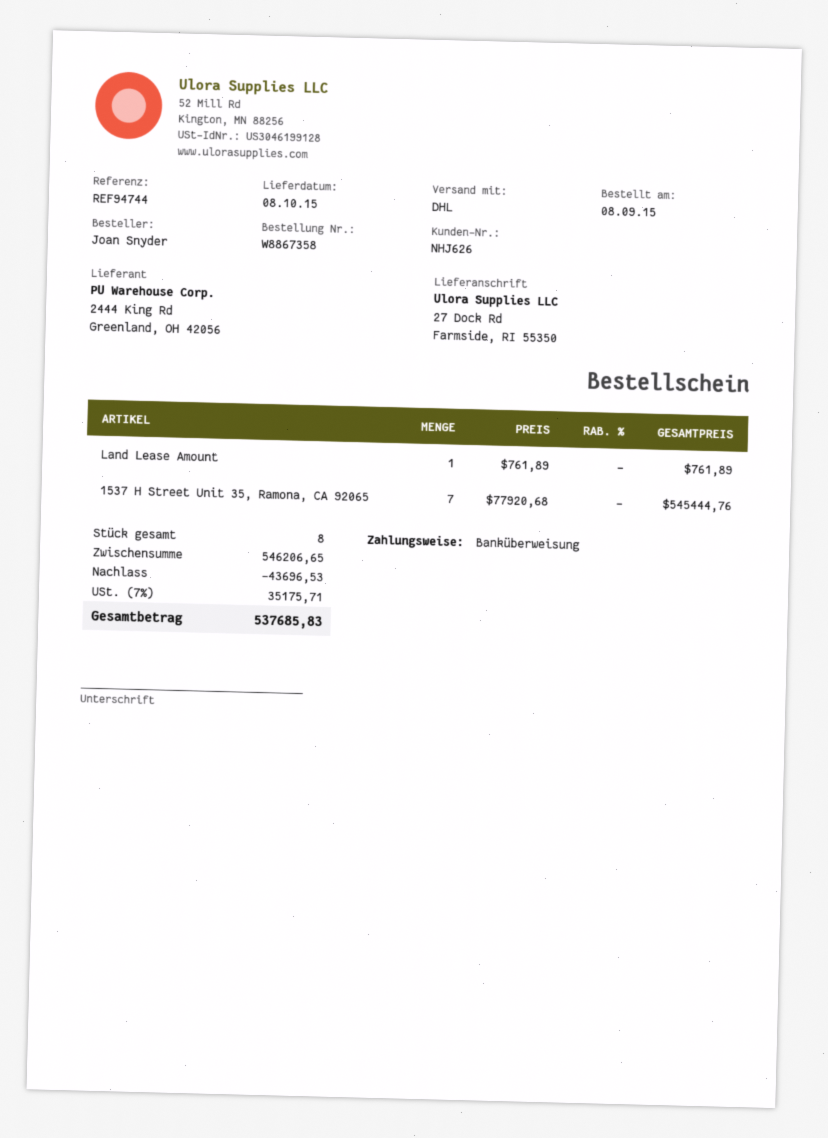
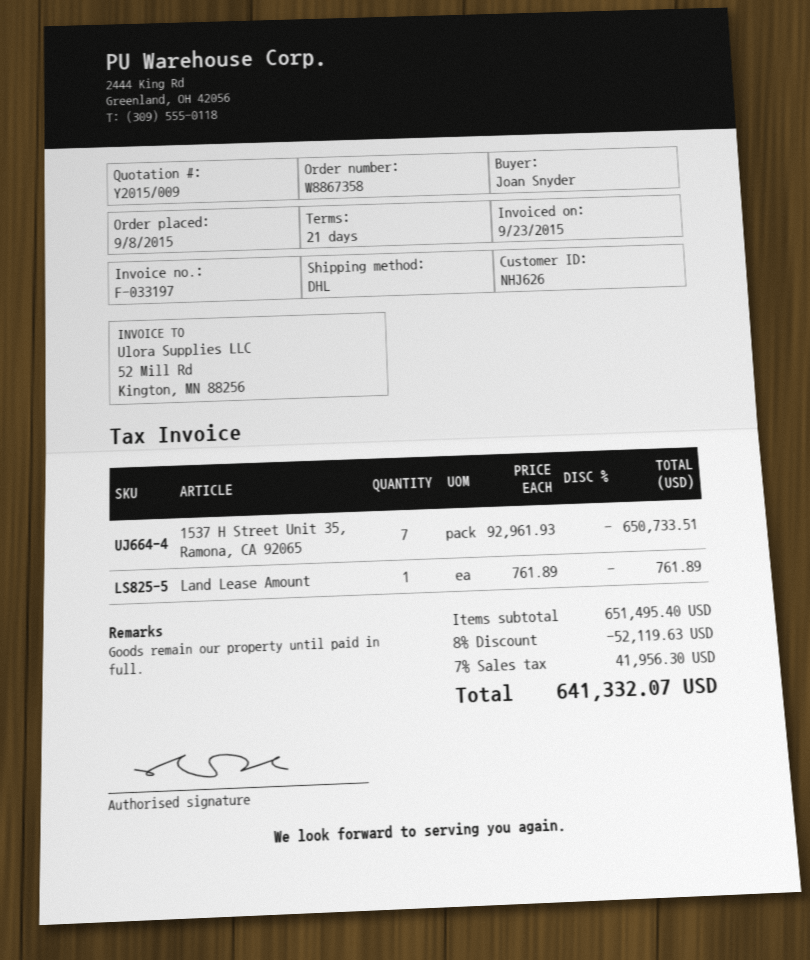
1537 H Street Unit 35, Ramona, CA 92065: 7 x 77920.68 = 545444.76 -> 7 x 92961.93 = 650733.51
subtotal: 546206.65 -> 651495.40
discount: 43696.53 -> 52119.63
tax: 7% = 35175.71 -> 7% = 41956.30
total: 537685.83 -> 641332.07

